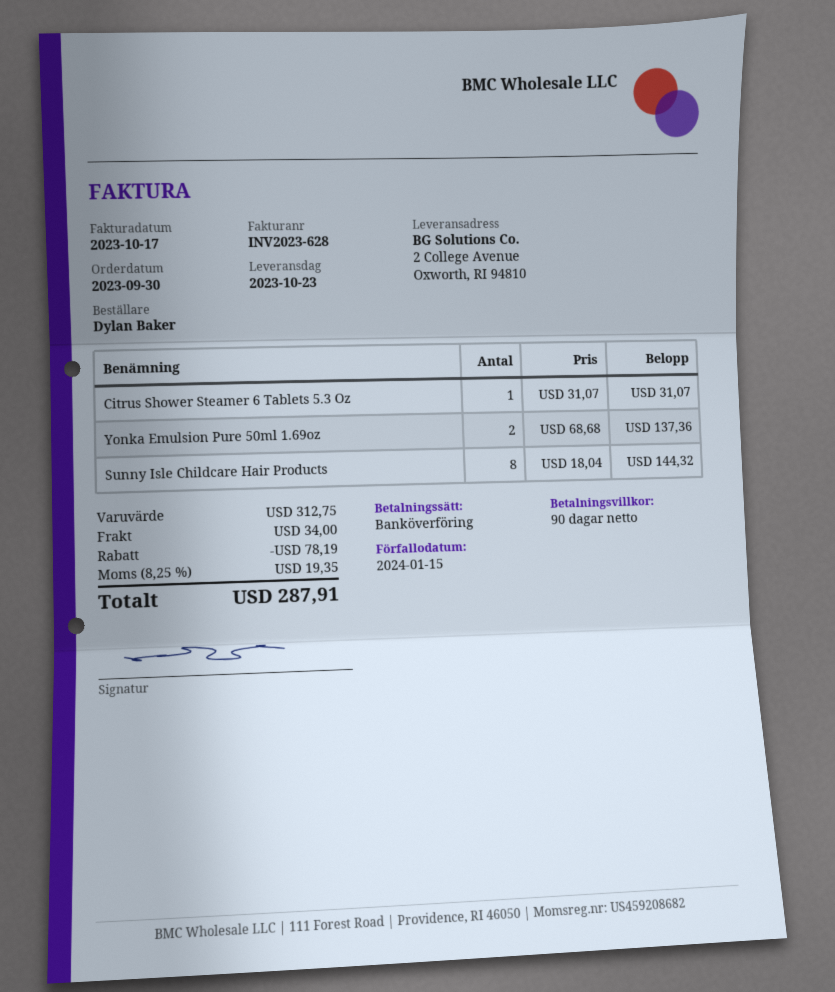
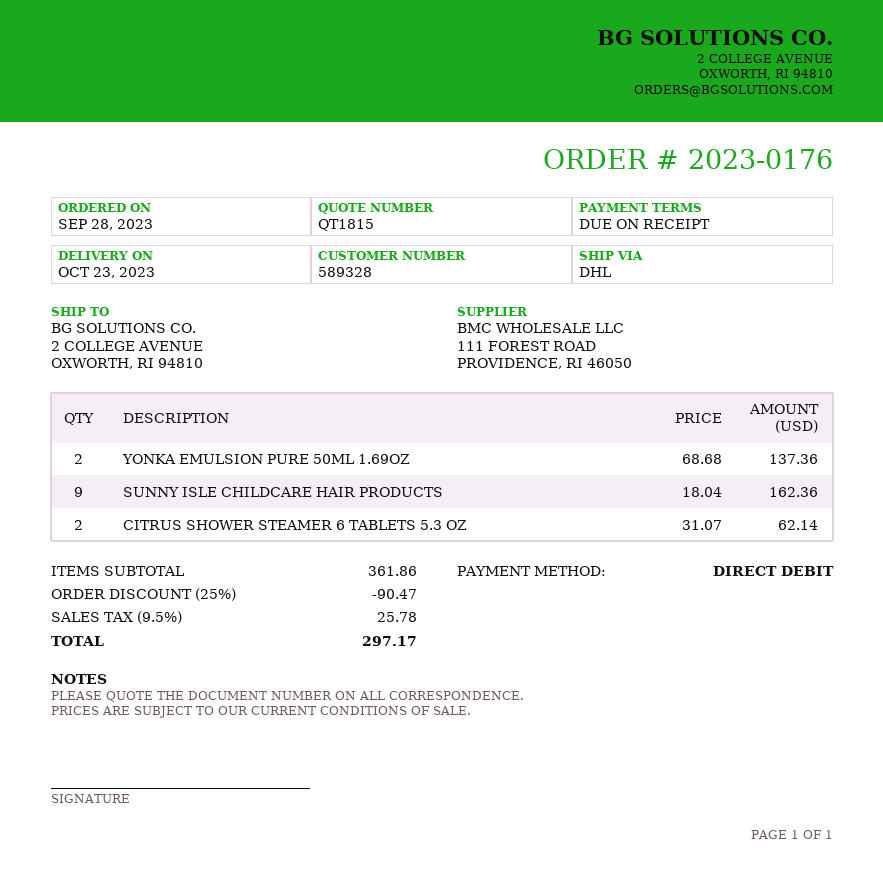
order date: 2023-09-30 -> 2023-09-28
payment terms: 90 days -> on receipt
payment method: bank transfer -> direct debit
Citrus Shower Steamer 6 Tablets 5.3 Oz: 1 x 31.07 = 31.07 -> 2 x 31.07 = 62.14
Sunny Isle Childcare Hair Products: 8 x 18.04 = 144.32 -> 9 x 18.04 = 162.36
subtotal: 312.75 -> 361.86
discount: 78.19 -> 90.47
shipping: 34.00 -> none
tax: 8.25% = 19.35 -> 9.5% = 25.78
total: 287.91 -> 297.17

